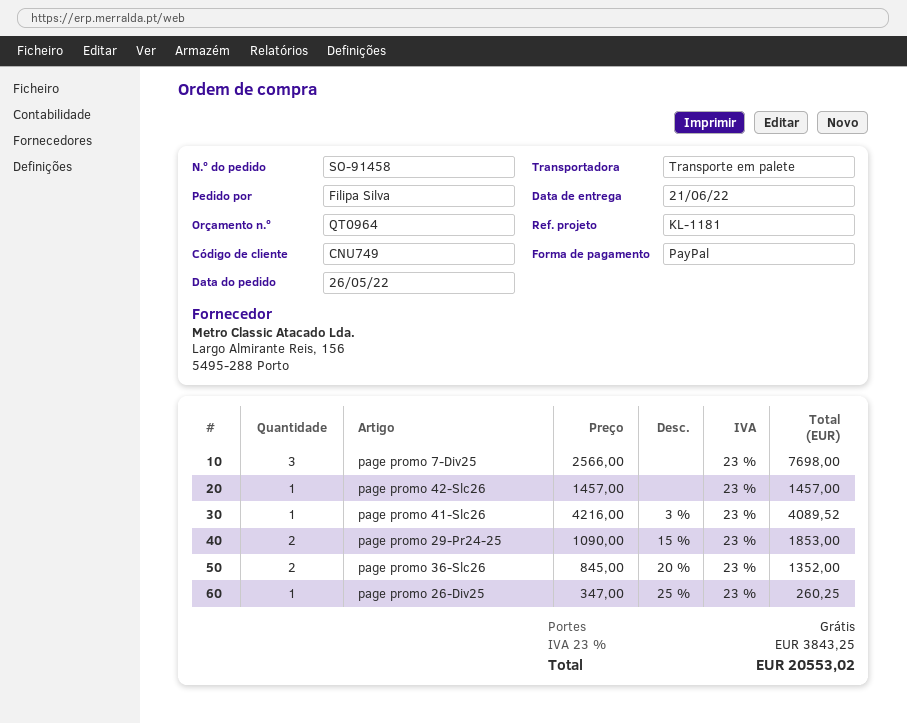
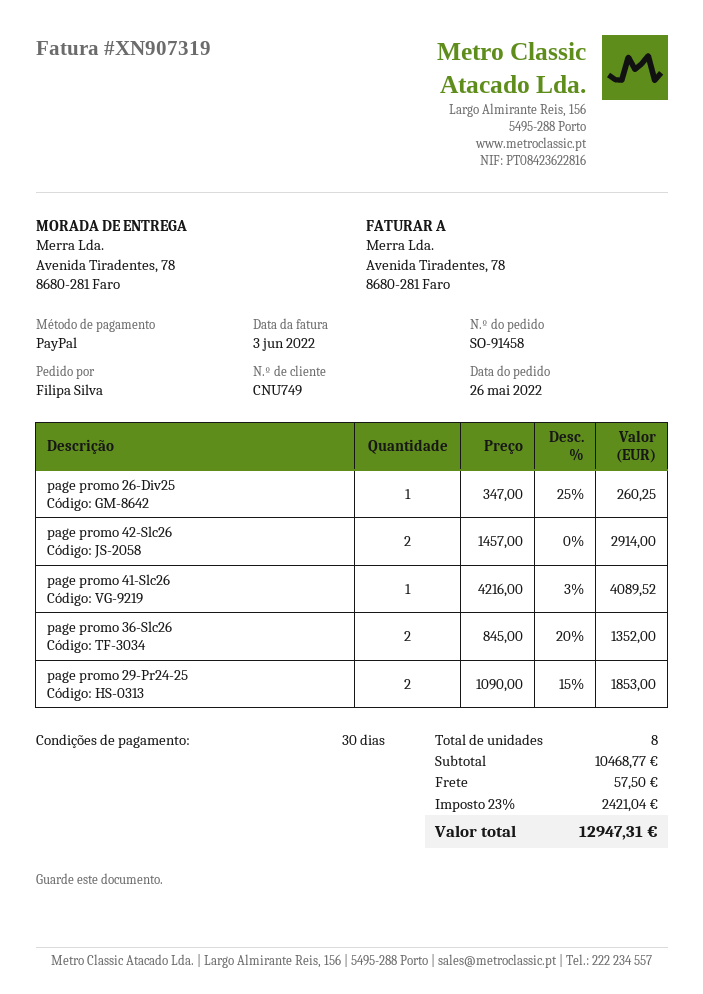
page promo 7-Div25: 3 x 2566.00 = 7698.00 -> none
page promo 42-Slc26: 1 x 1457.00 = 1457.00 -> 2 x 1457.00 = 2914.00
shipping: 0.00 -> 57.50
tax: 23% = 3843.25 -> 23% = 2421.04
total: 20553.02 -> 12947.31

